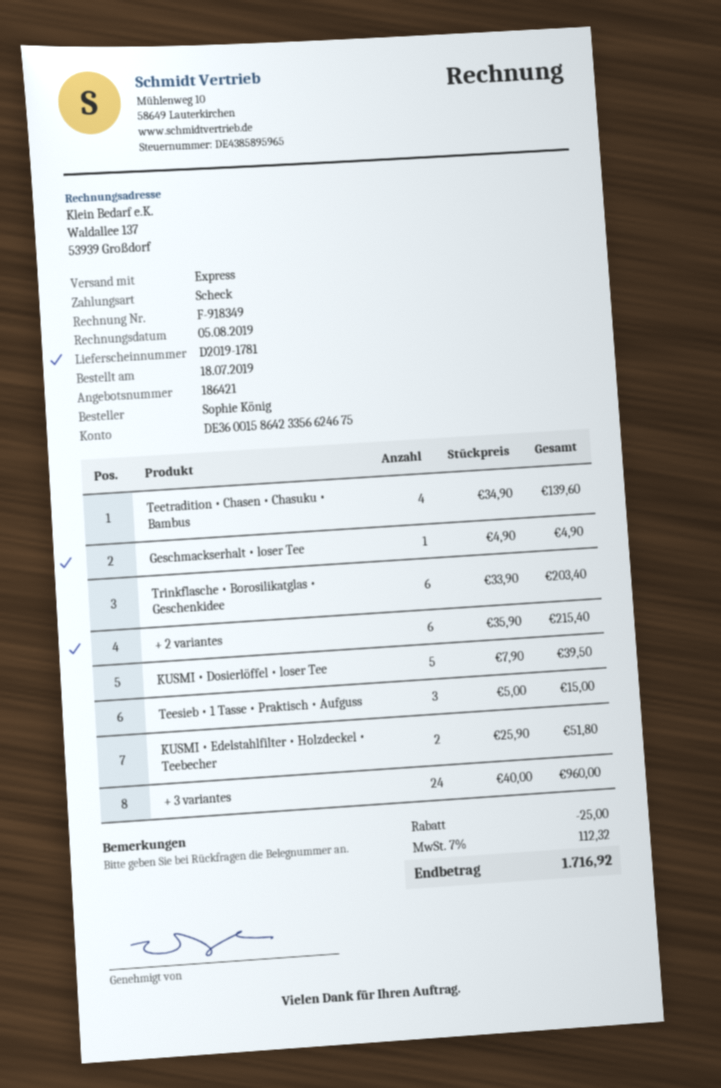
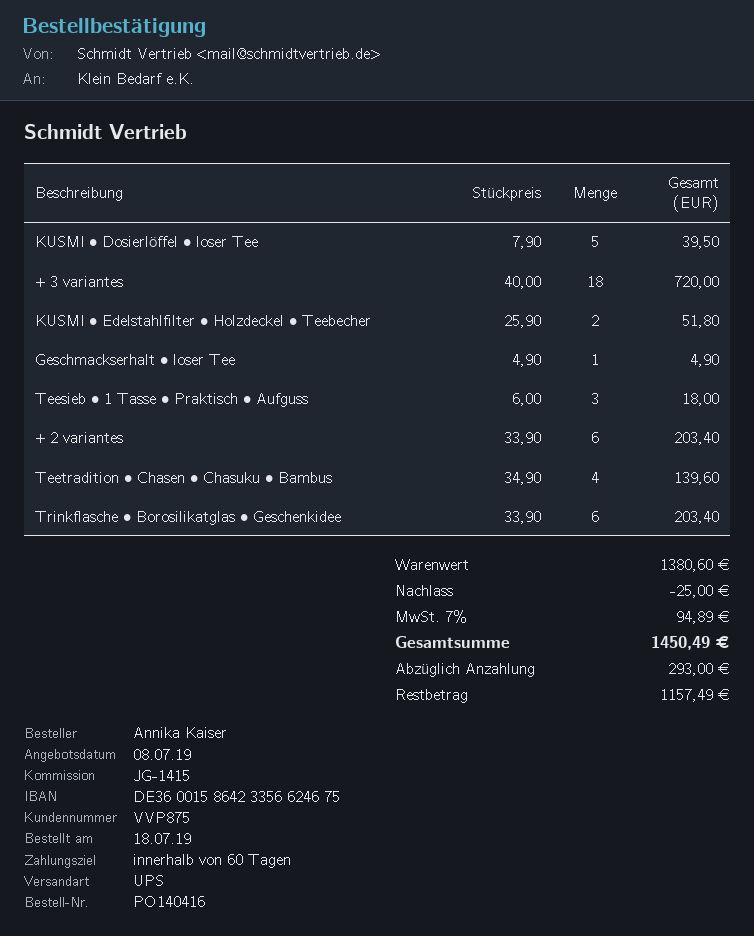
ordered by: Sophie König -> Annika Kaiser
shipping method: express -> UPS
+ 2 variantes: 6 x 35.90 = 215.40 -> 6 x 33.90 = 203.40
Teesieb • 1 Tasse • Praktisch • Aufguss: 3 x 5.00 = 15.00 -> 3 x 6.00 = 18.00
+ 3 variantes: 24 x 40.00 = 960.00 -> 18 x 40.00 = 720.00
tax: 7% = 112.32 -> 7% = 94.89
total: 1716.92 -> 1450.49

